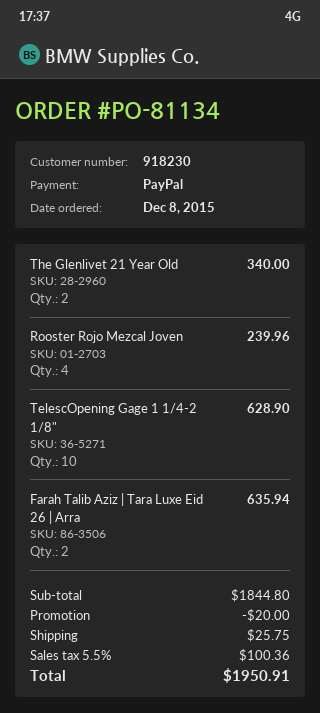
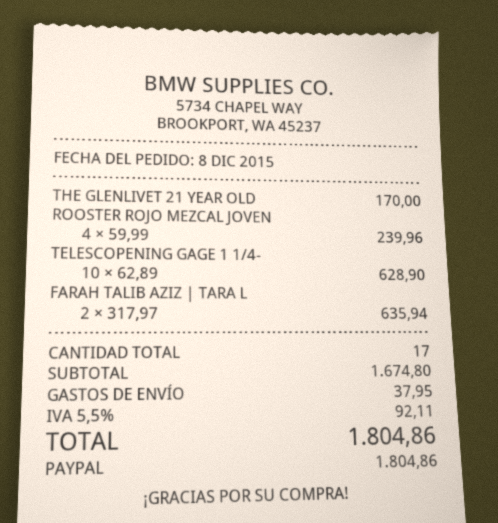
The Glenlivet 21 Year Old: 2 for 340.00 -> 1 for 170.00
subtotal: 1844.80 -> 1674.80
discount: 20.00 -> none
shipping: 25.75 -> 37.95
tax: 5.5% = 100.36 -> 5.5% = 92.11
total: 1950.91 -> 1804.86

